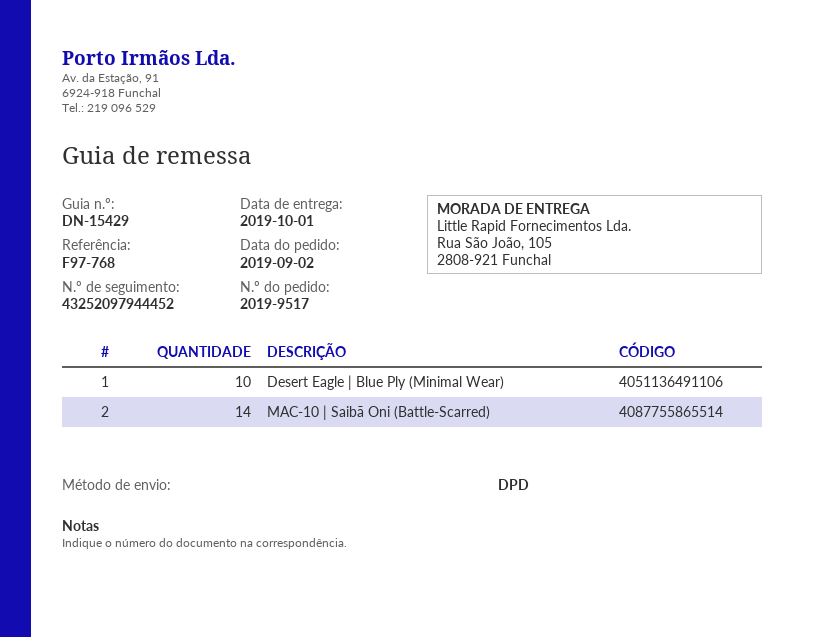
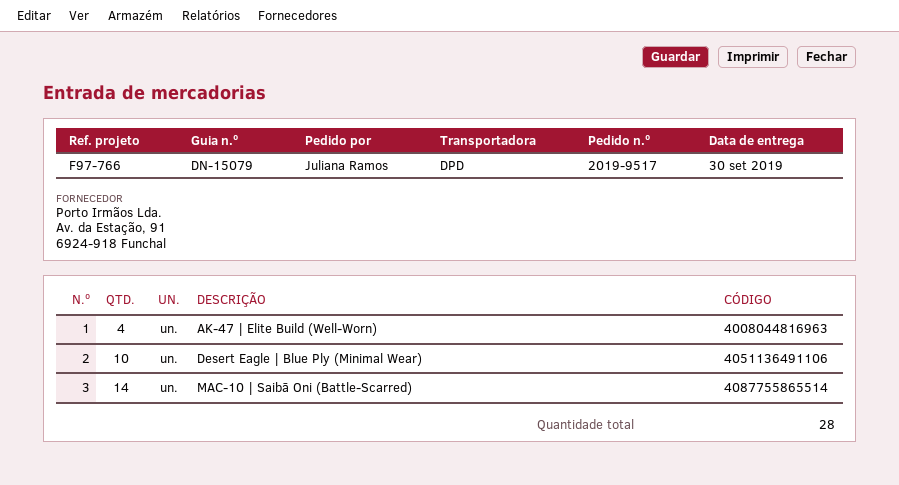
delivery note number: DN-15429 -> DN-15079
delivery date: 2019-10-01 -> 2019-09-30
reference: F97-768 -> F97-766
AK-47 | Elite Build (Well-Worn): none -> 4

